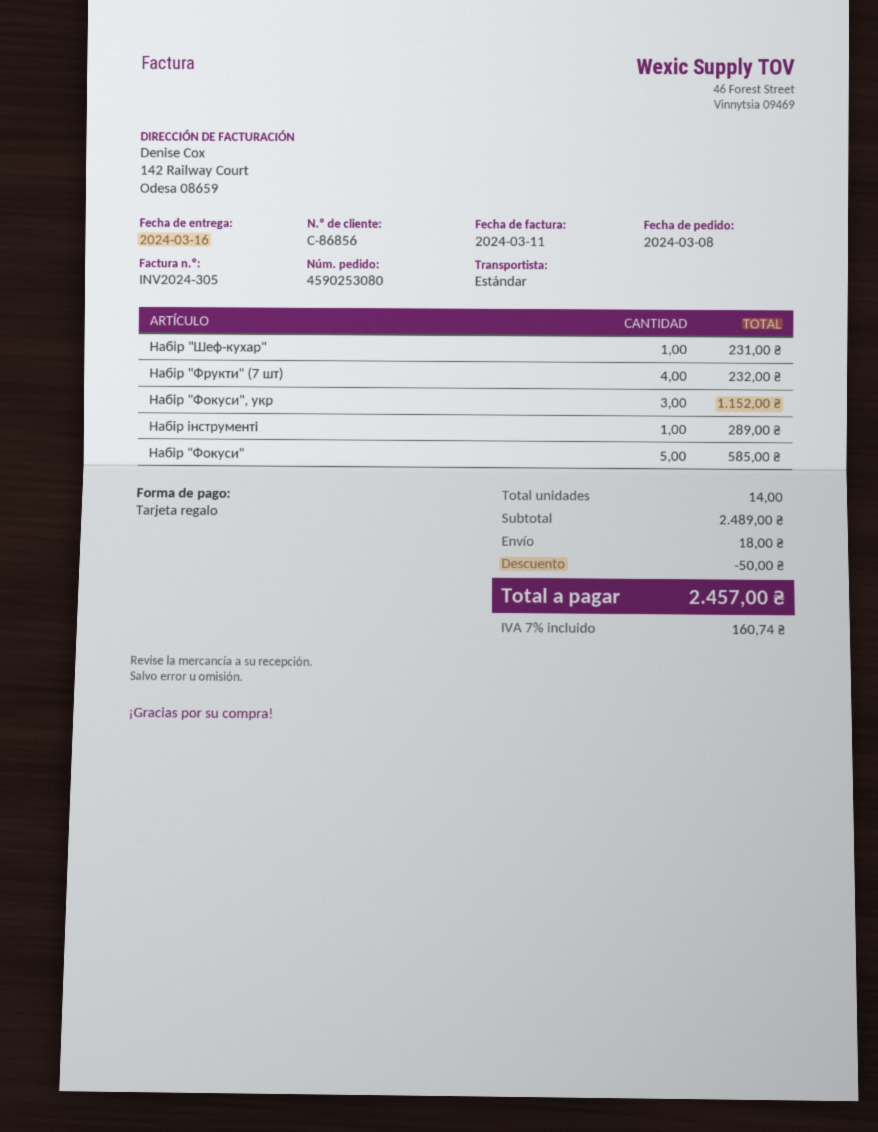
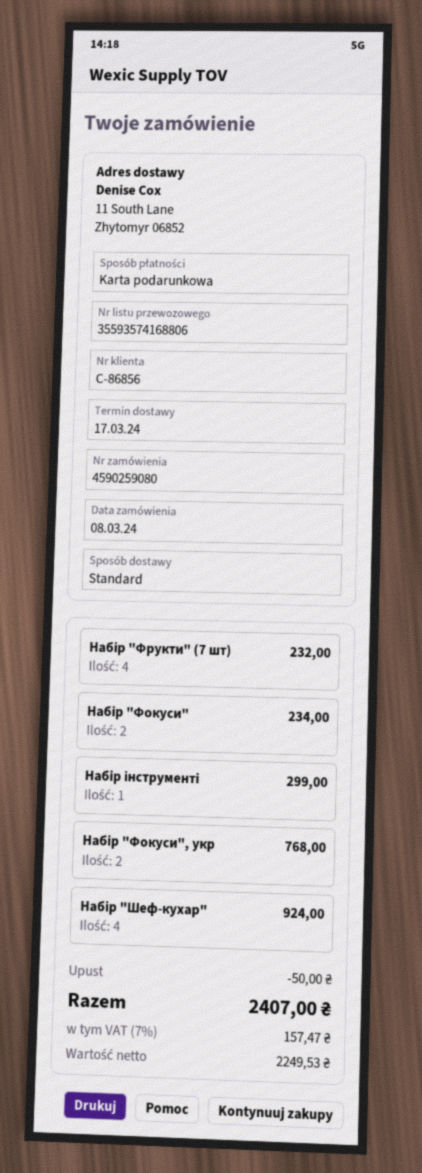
order number: 4590253080 -> 4590259080
delivery date: 2024-03-16 -> 2024-03-17
Набір "Шеф-кухар": 1 for 231.00 -> 4 for 924.00
Набір "Фокуси", укр: 3 for 1152.00 -> 2 for 768.00
Набір інструменті: 1 for 289.00 -> 1 for 299.00
Набір "Фокуси": 5 for 585.00 -> 2 for 234.00
shipping: 18.00 -> none
tax: 7% = 160.74 -> 7% = 157.47
total: 2457.00 -> 2407.00

